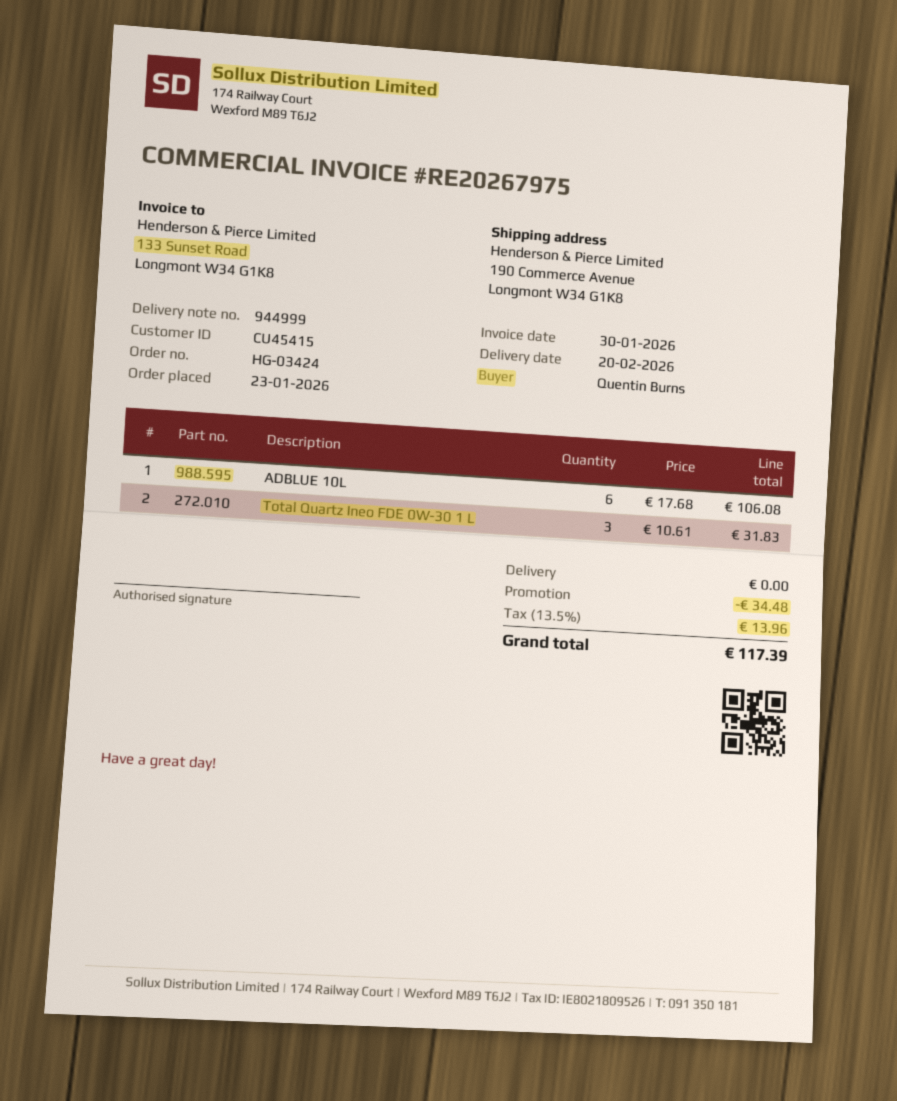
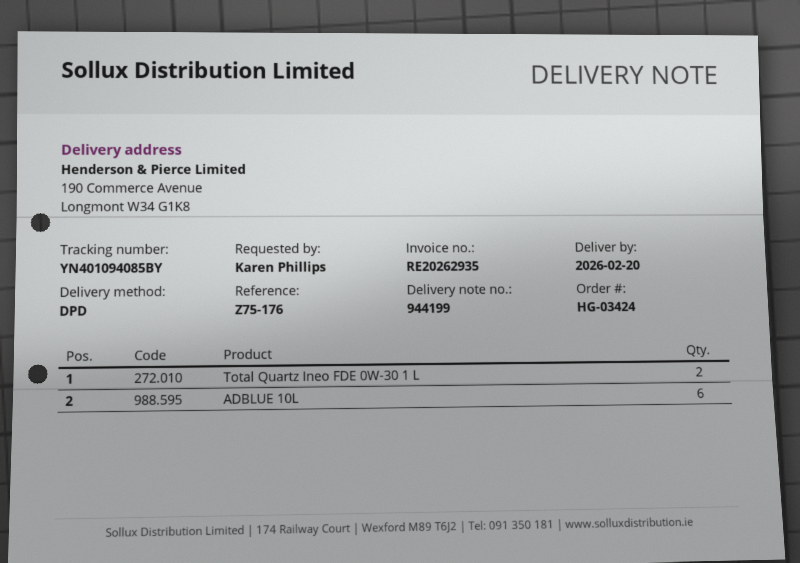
delivery note number: 944999 -> 944199
invoice number: RE20267975 -> RE20262935
ordered by: Quentin Burns -> Karen Phillips
Total Quartz Ineo FDE 0W-30 1 L: 3 -> 2

